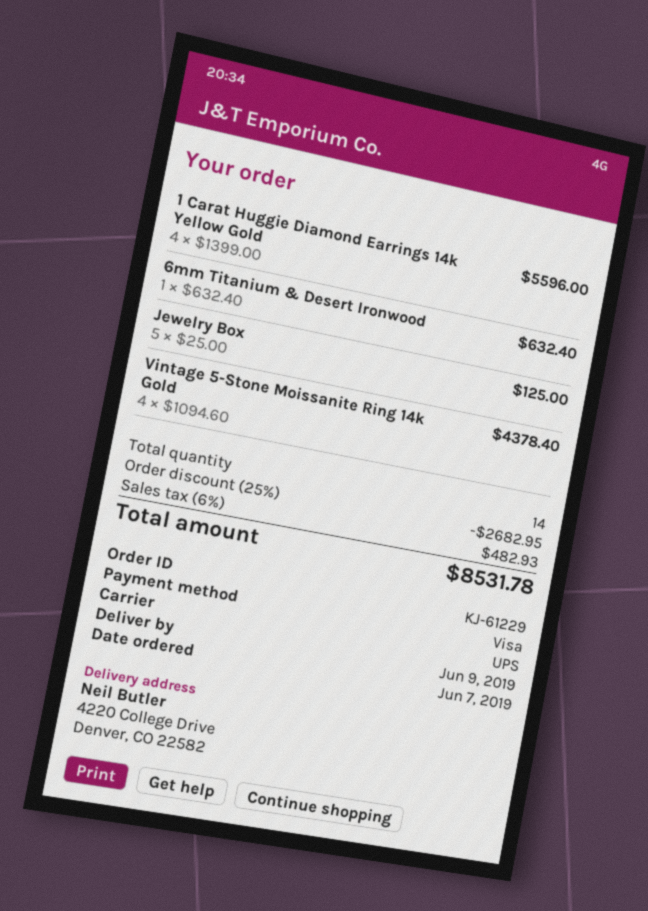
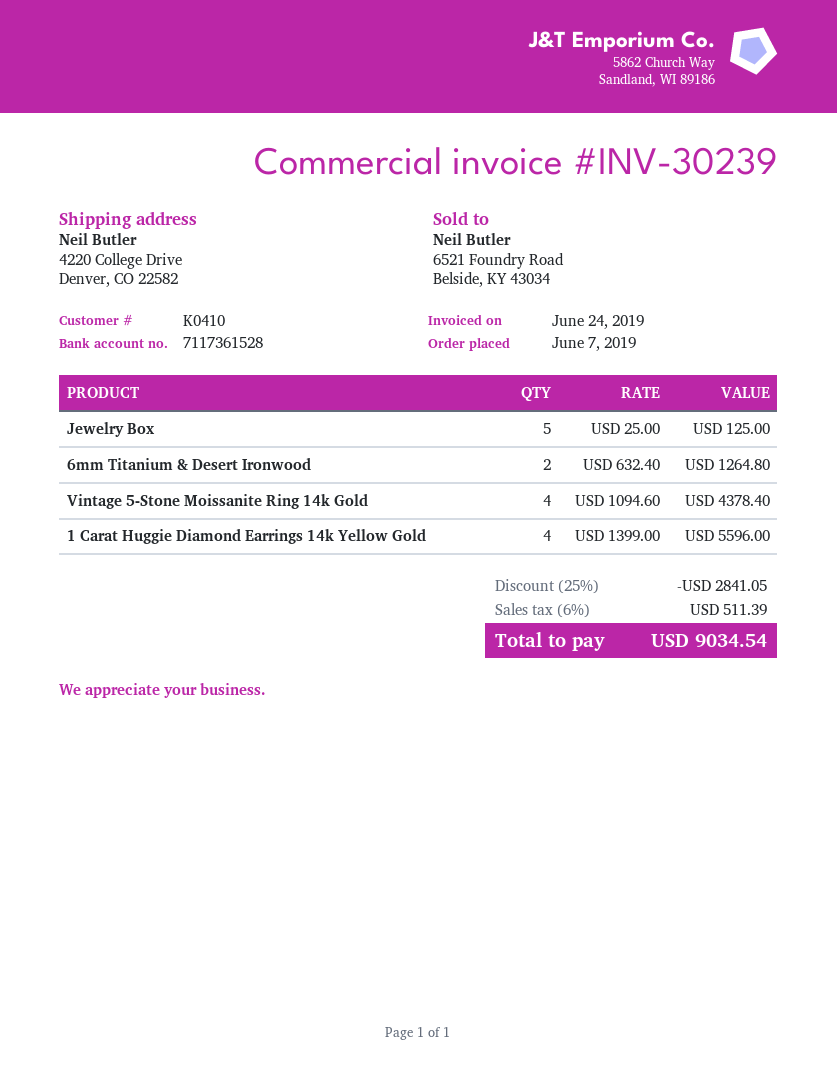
6mm Titanium & Desert Ironwood: 1 x 632.40 = 632.40 -> 2 x 632.40 = 1264.80
discount: 25% = 2682.95 -> 25% = 2841.05
tax: 6% = 482.93 -> 6% = 511.39
total: 8531.78 -> 9034.54

